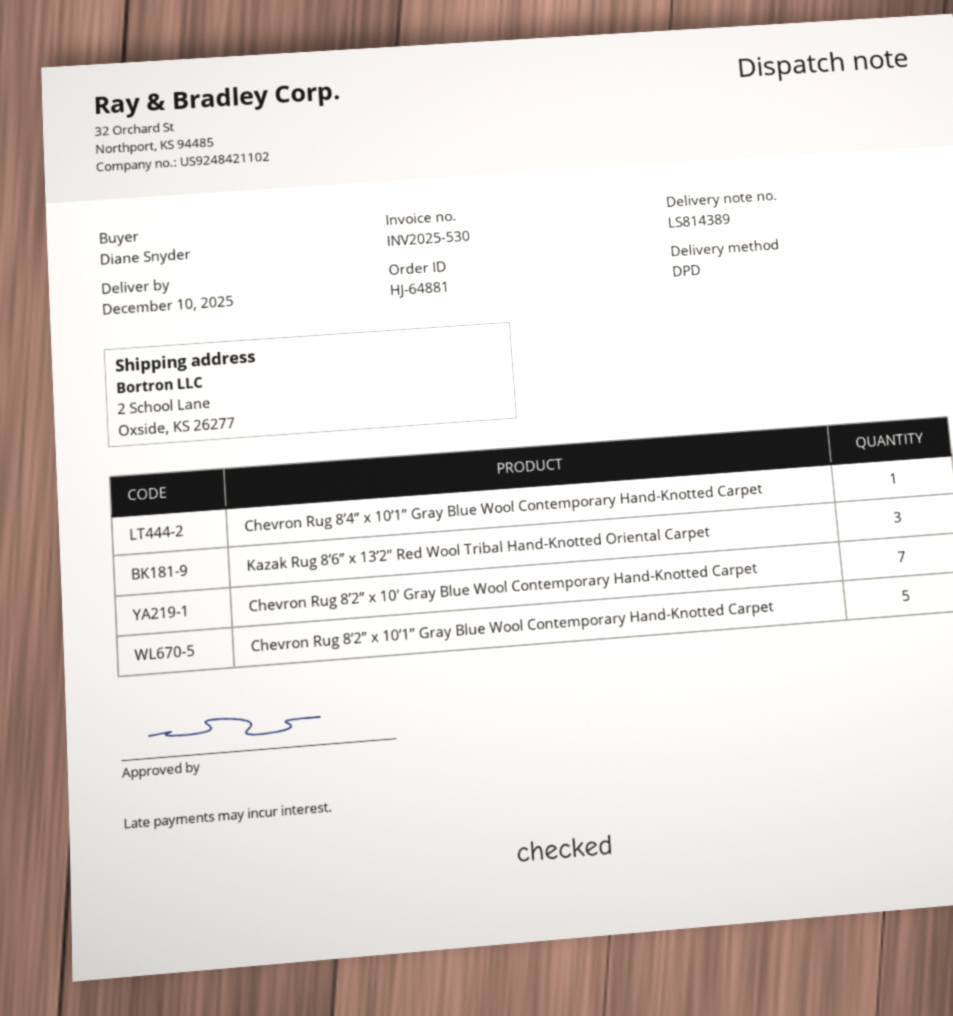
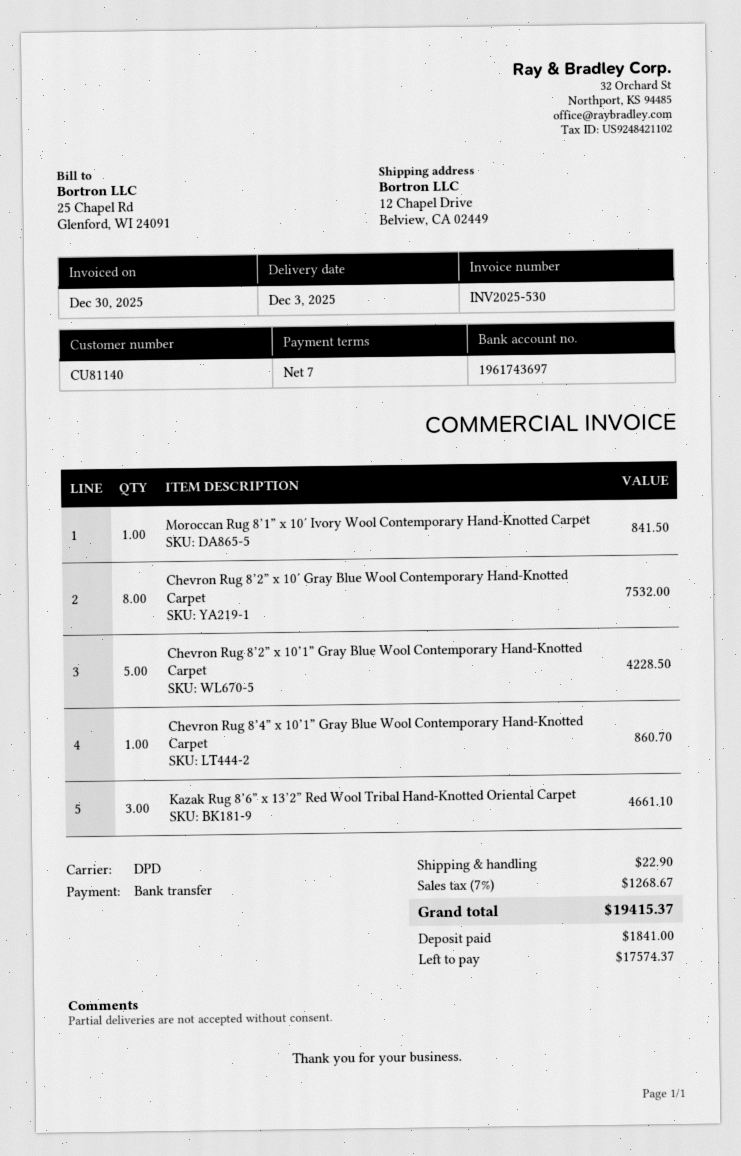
delivery date: 2025-12-10 -> 2025-12-03
ship to: 2 School Lane, Oxside, KS 26277 -> 12 Chapel Drive, Belview, CA 02449
Chevron Rug 8’2” x 10′ Gray Blue Wool Contemporary Hand-Knotted Carpet: 7 -> 8
Moroccan Rug 8’1” x 10′ Ivory Wool Contemporary Hand-Knotted Carpet: none -> 1

